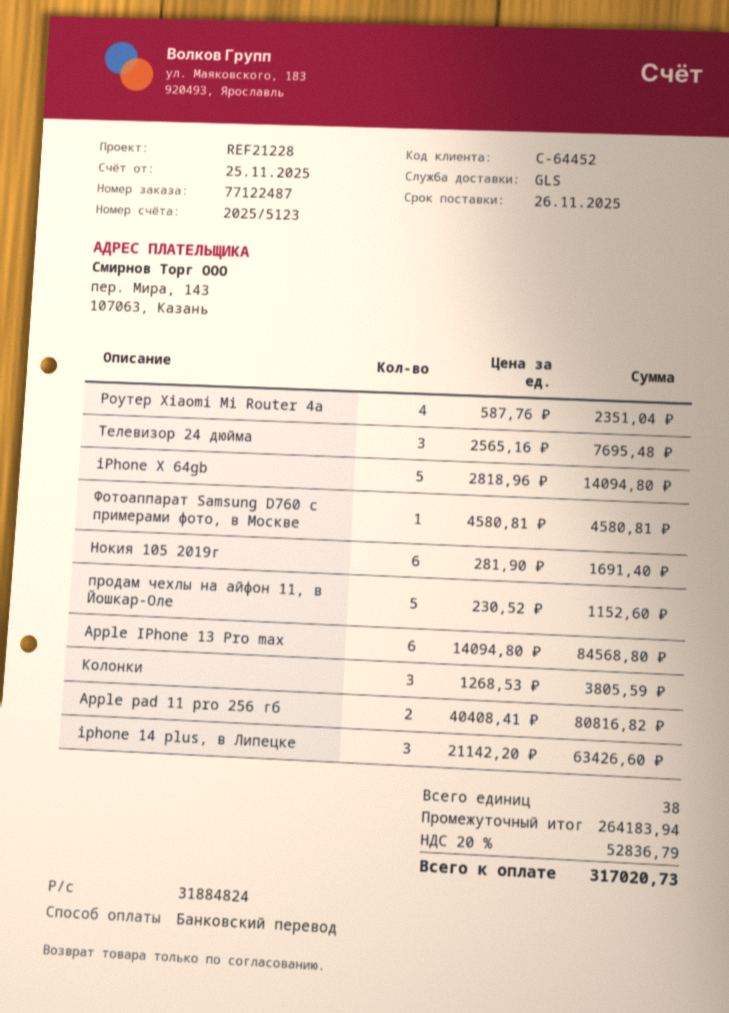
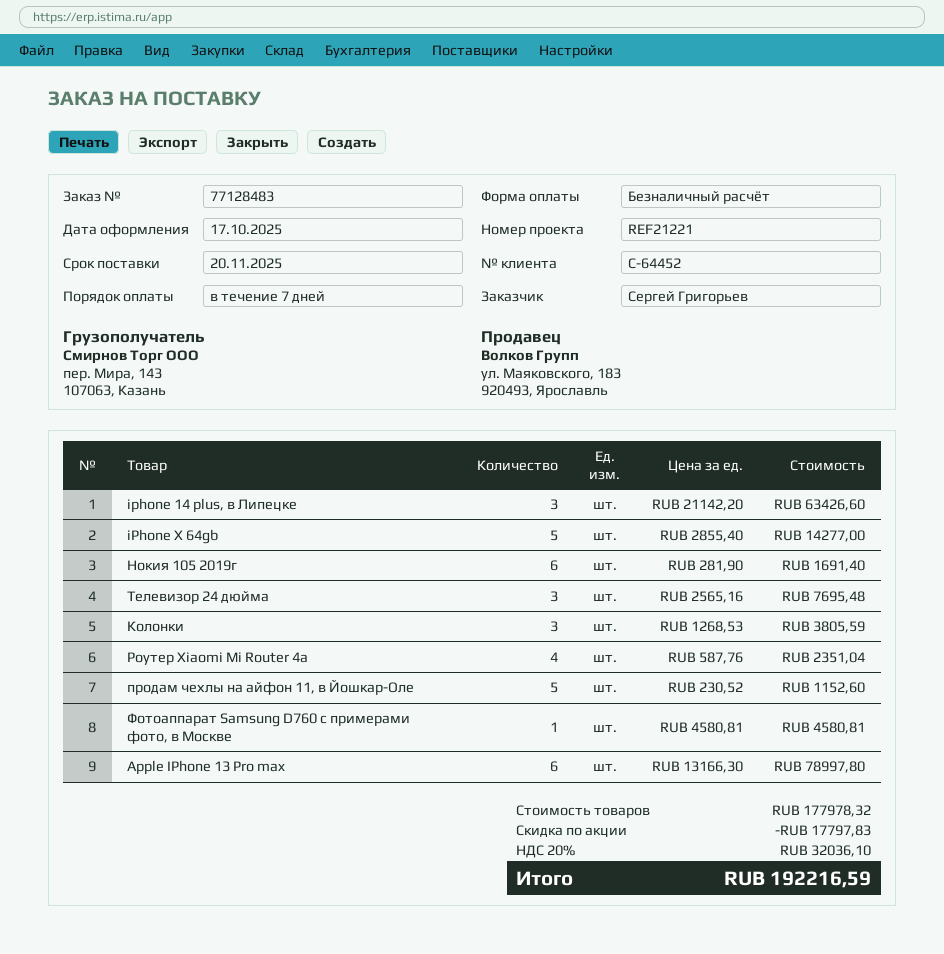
order number: 77122487 -> 77128483
delivery date: 2025-11-26 -> 2025-11-20
reference: REF21228 -> REF21221
iPhone X 64gb: 5 x 2818.96 = 14094.80 -> 5 x 2855.40 = 14277.00
Apple IPhone 13 Pro max: 6 x 14094.80 = 84568.80 -> 6 x 13166.30 = 78997.80
Apple pad 11 pro 256 гб: 2 x 40408.41 = 80816.82 -> none
subtotal: 264183.94 -> 177978.32
discount: none -> 17797.83
tax: 20% = 52836.79 -> 20% = 32036.10
total: 317020.73 -> 192216.59

